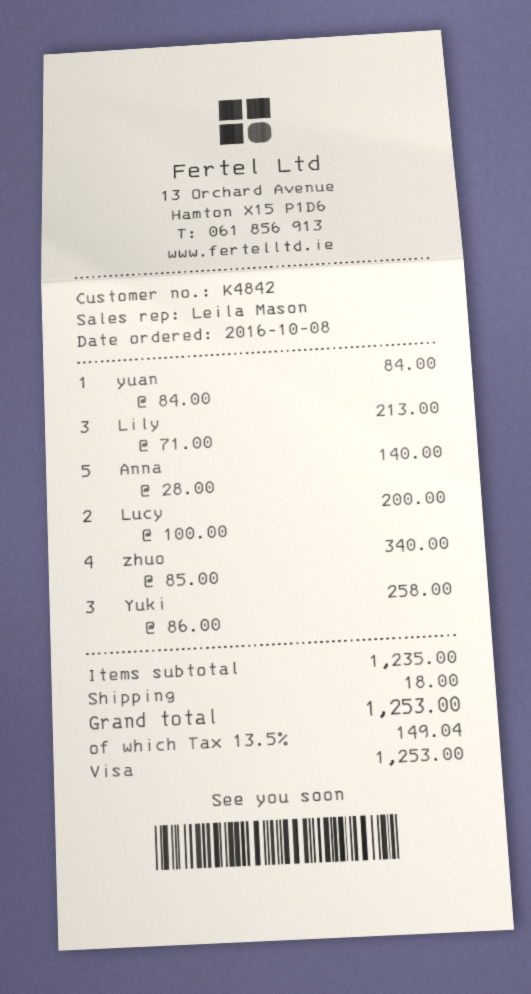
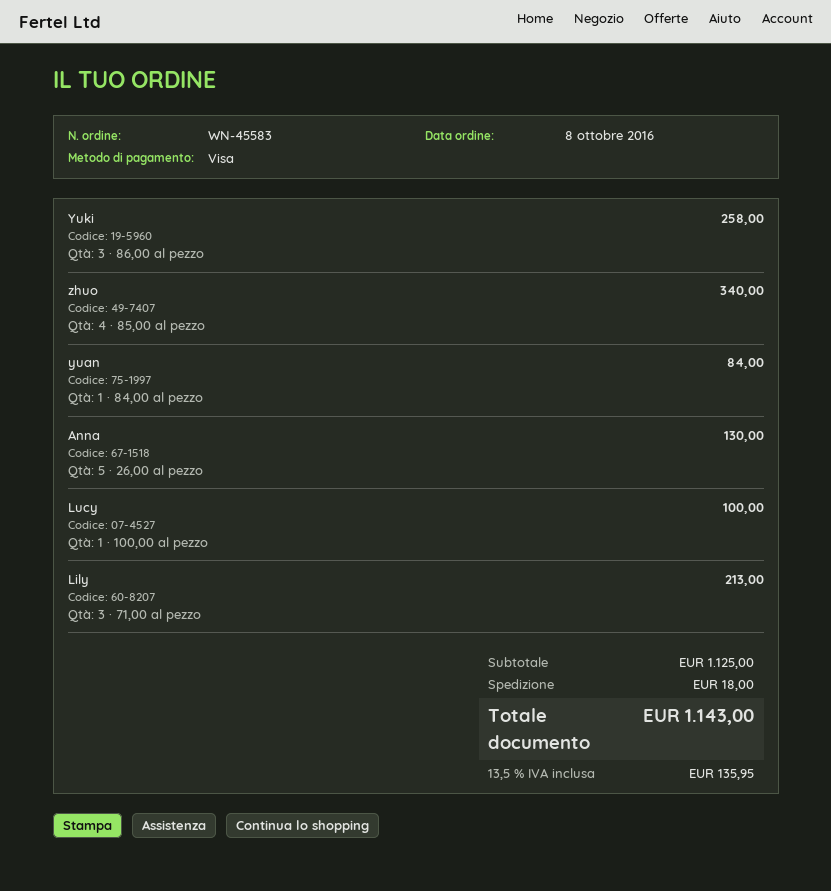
Anna: 5 x 28.00 = 140.00 -> 5 x 26.00 = 130.00
Lucy: 2 x 100.00 = 200.00 -> 1 x 100.00 = 100.00
subtotal: 1235.00 -> 1125.00
tax: 13.5% = 149.04 -> 13.5% = 135.95
total: 1253.00 -> 1143.00

